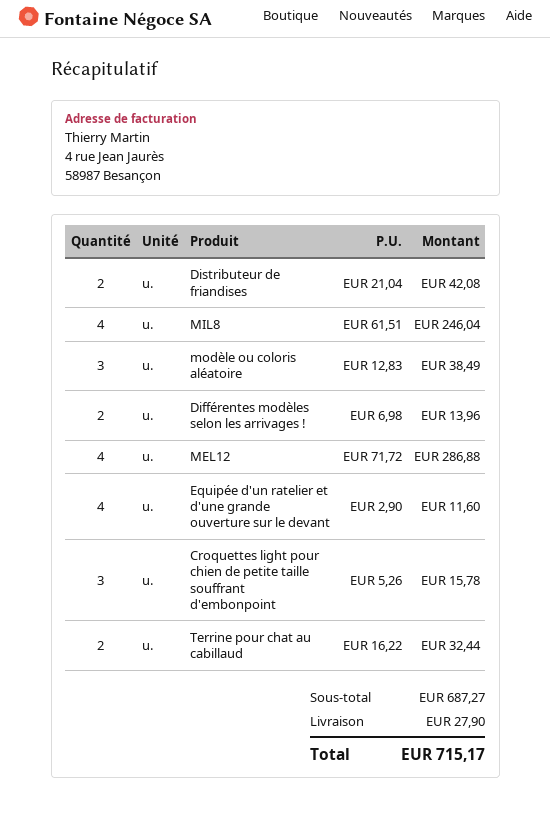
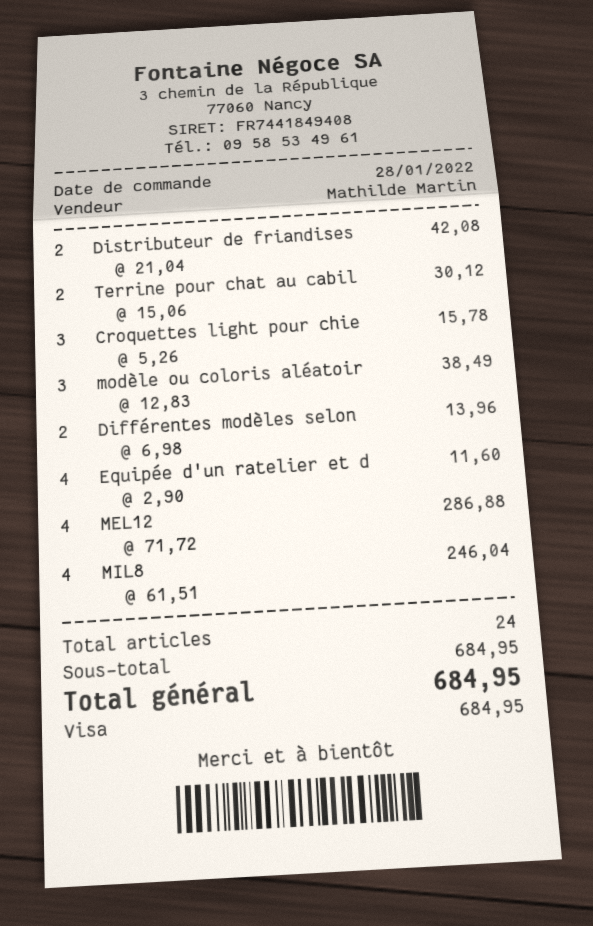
Terrine pour chat au cabillaud: 2 x 16.22 = 32.44 -> 2 x 15.06 = 30.12
subtotal: 687.27 -> 684.95
shipping: 27.90 -> none
total: 715.17 -> 684.95

